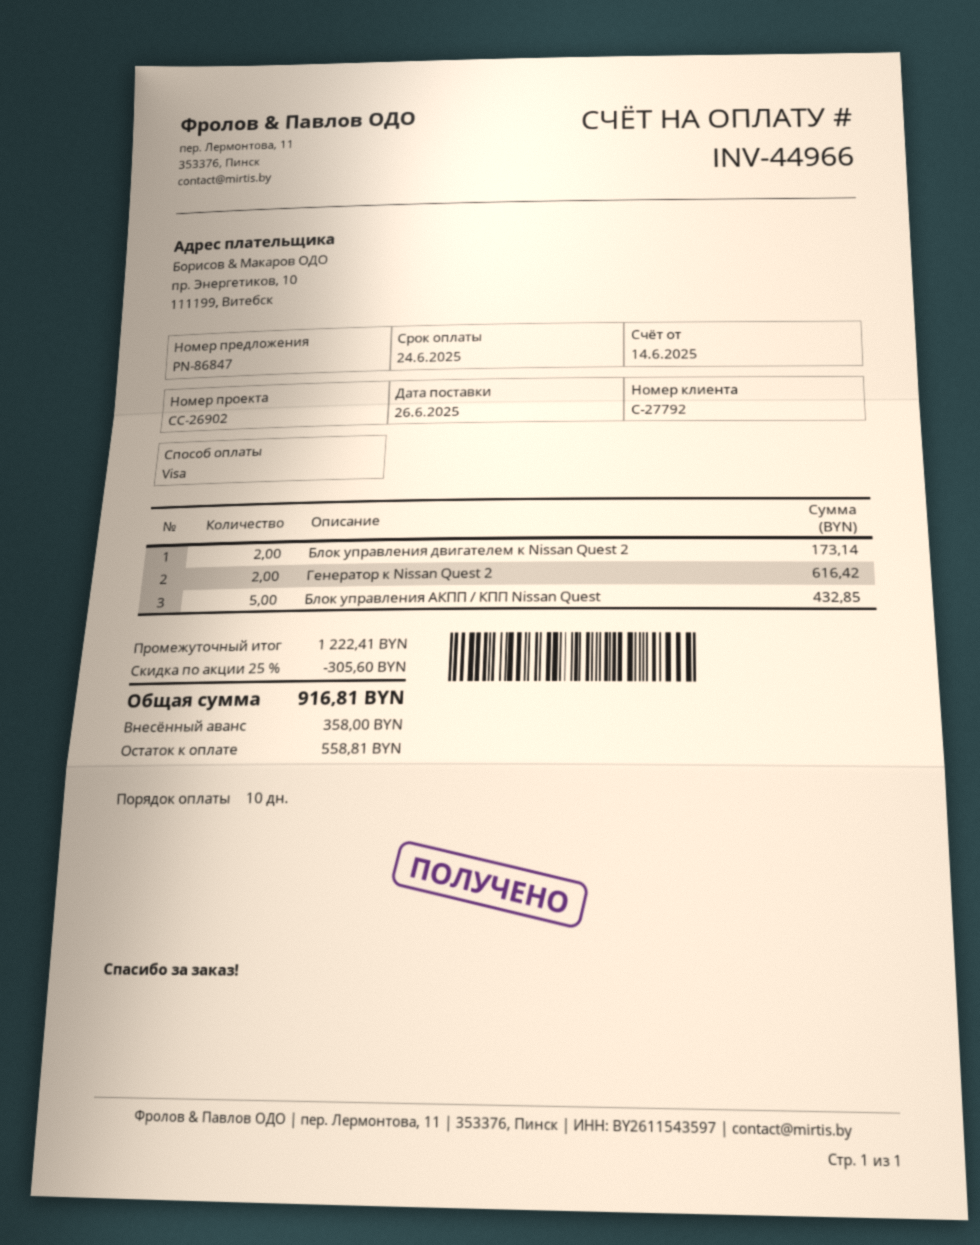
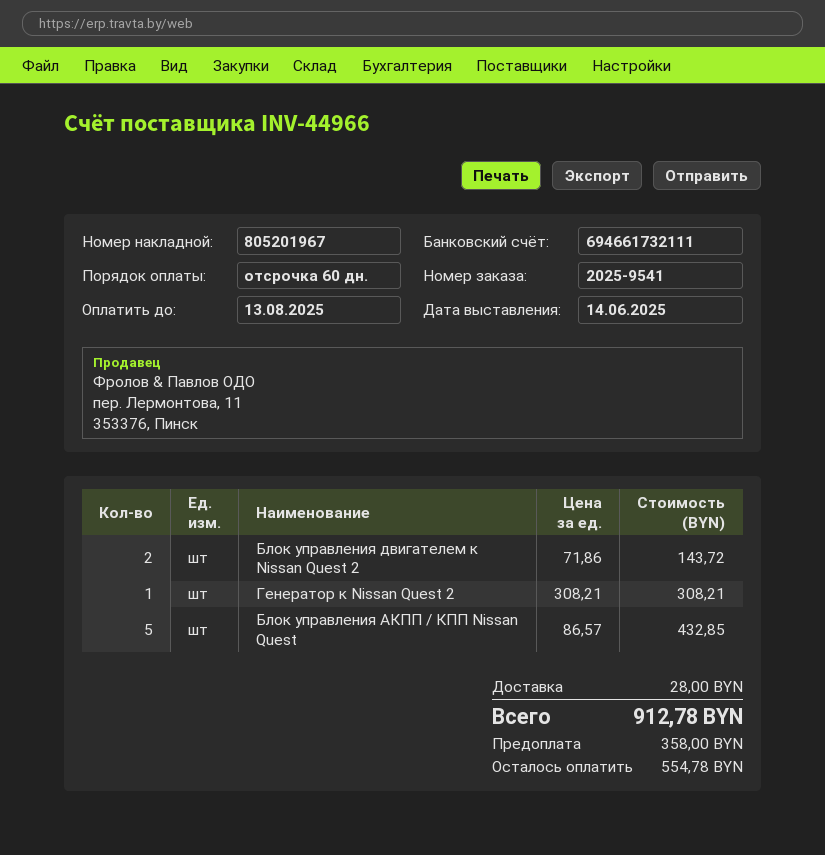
payment terms: 10 days -> 60 days
due date: 2025-06-24 -> 2025-08-13
Блок управления двигателем к Nissan Quest 2: 2 for 173.14 -> 2 for 143.72
Генератор к Nissan Quest 2: 2 for 616.42 -> 1 for 308.21
discount: 25% = 305.60 -> none
shipping: none -> 28.00
total: 916.81 -> 912.78
balance: 558.81 -> 554.78

